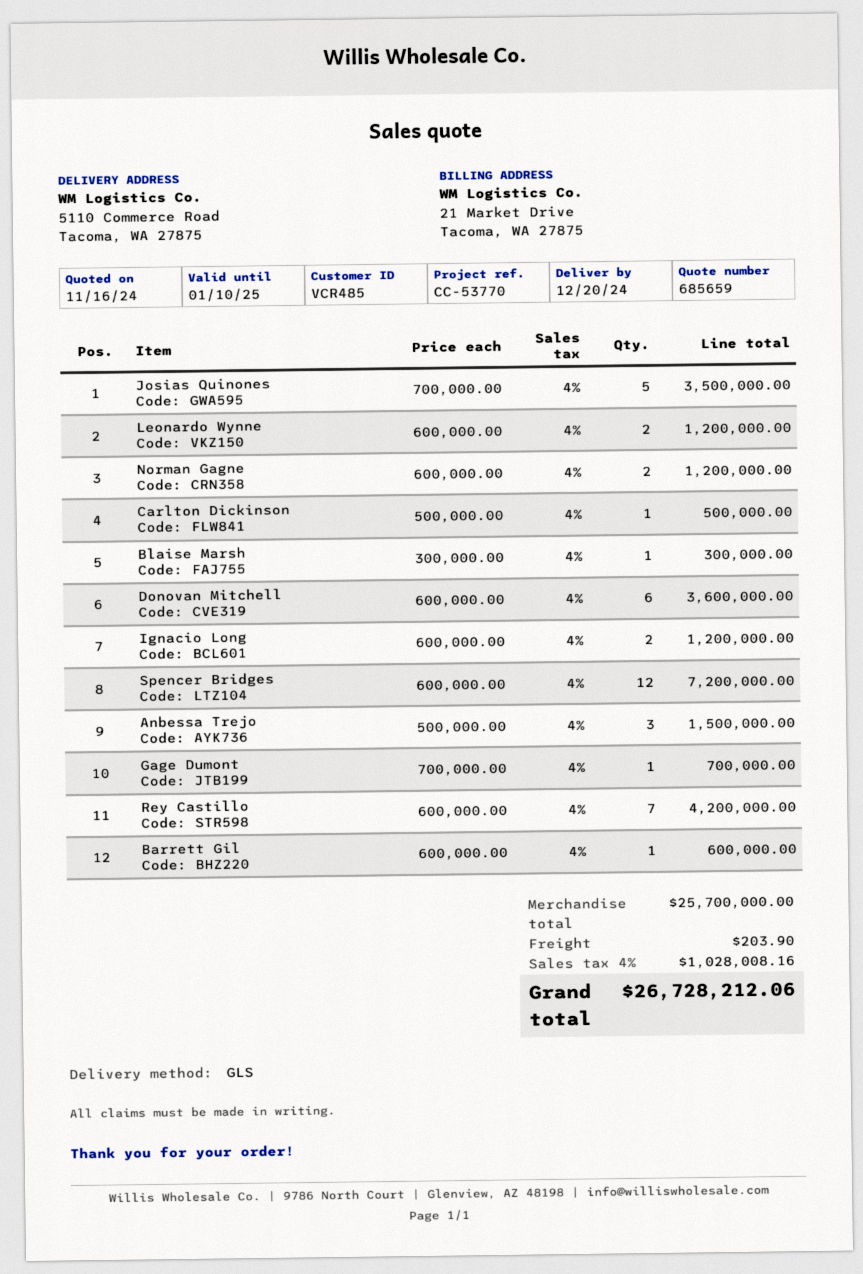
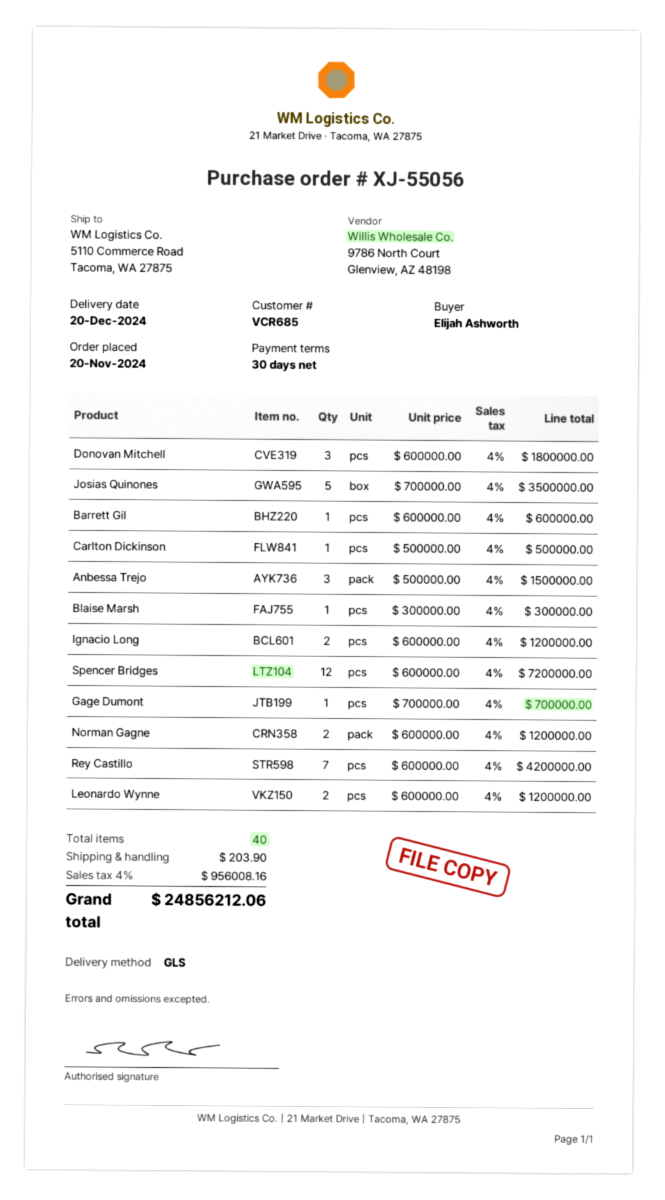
customer number: VCR485 -> VCR685
Donovan Mitchell: 6 x 600000.00 = 3600000.00 -> 3 x 600000.00 = 1800000.00
tax: 4% = 1028008.16 -> 4% = 956008.16
total: 26728212.06 -> 24856212.06

